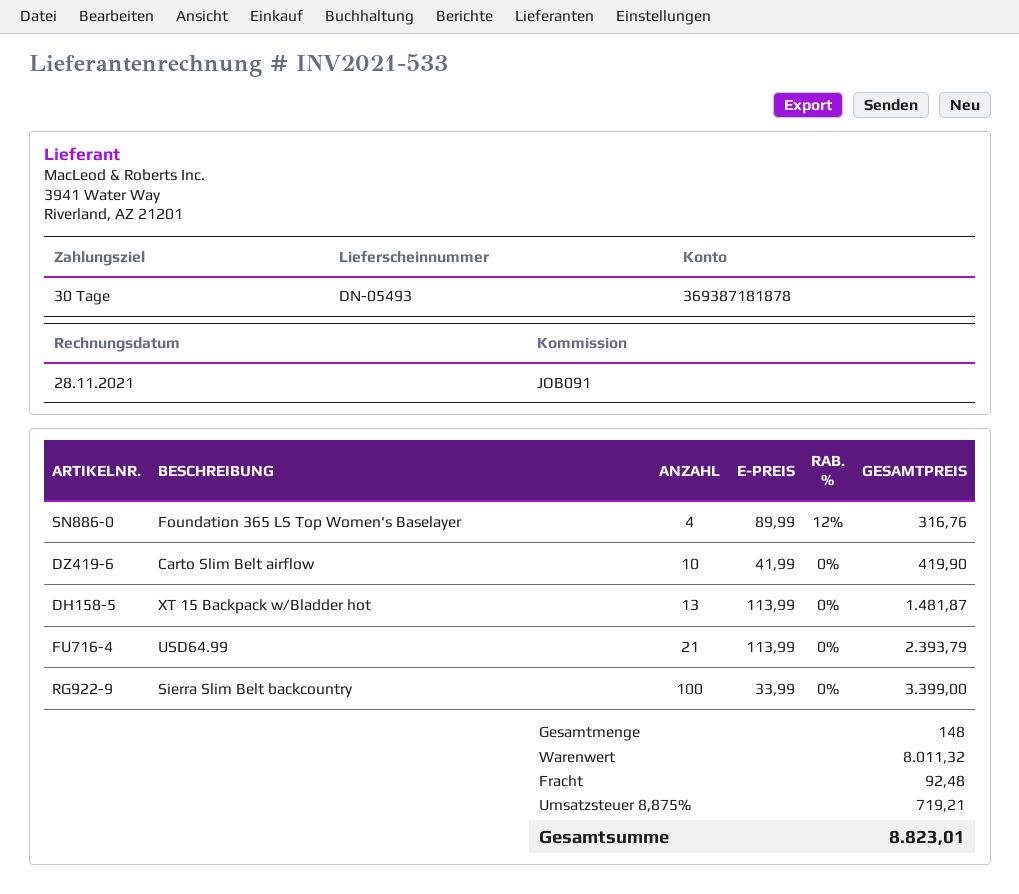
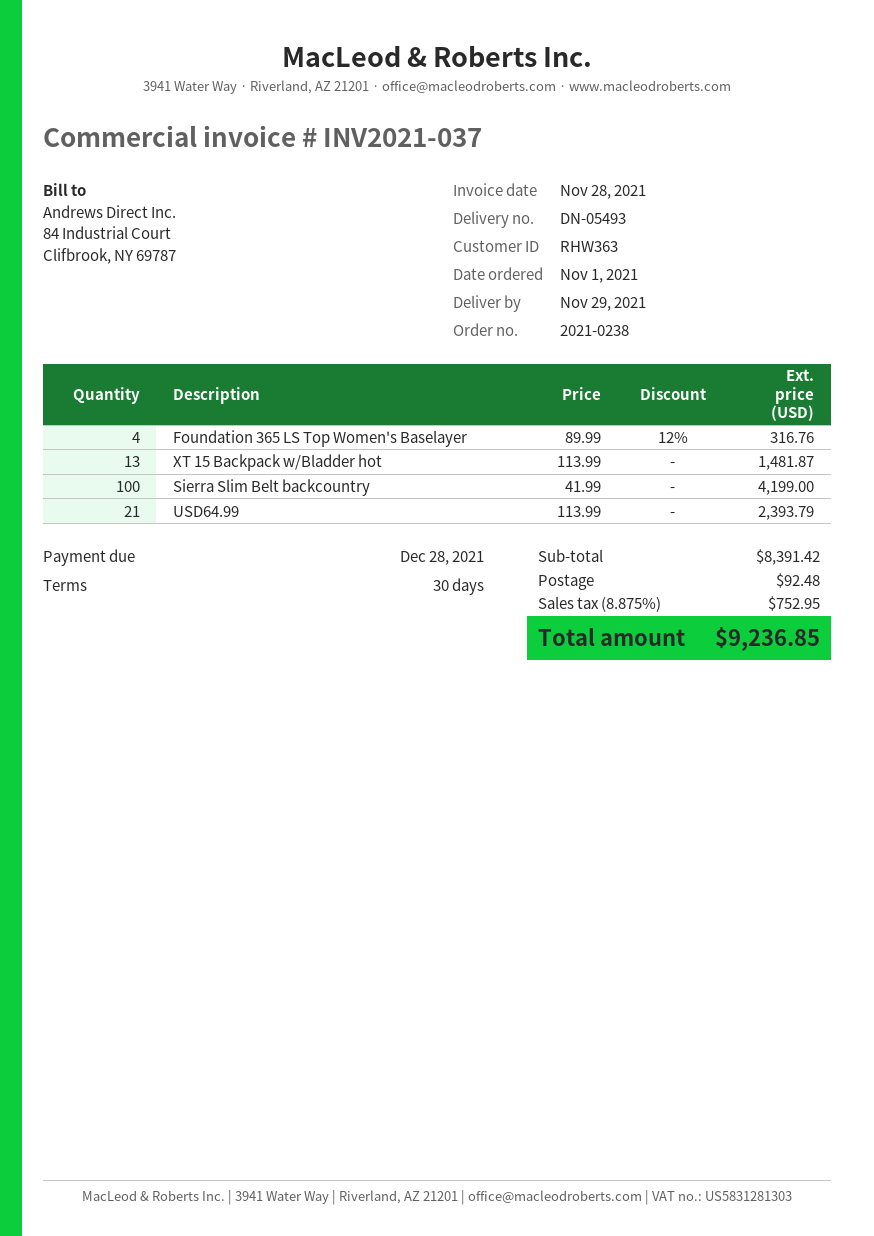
invoice number: INV2021-533 -> INV2021-037
Carto Slim Belt airflow: 10 x 41.99 = 419.90 -> none
Sierra Slim Belt backcountry: 100 x 33.99 = 3399.00 -> 100 x 41.99 = 4199.00
subtotal: 8011.32 -> 8391.42
tax: 8.875% = 719.21 -> 8.875% = 752.95
total: 8823.01 -> 9236.85

